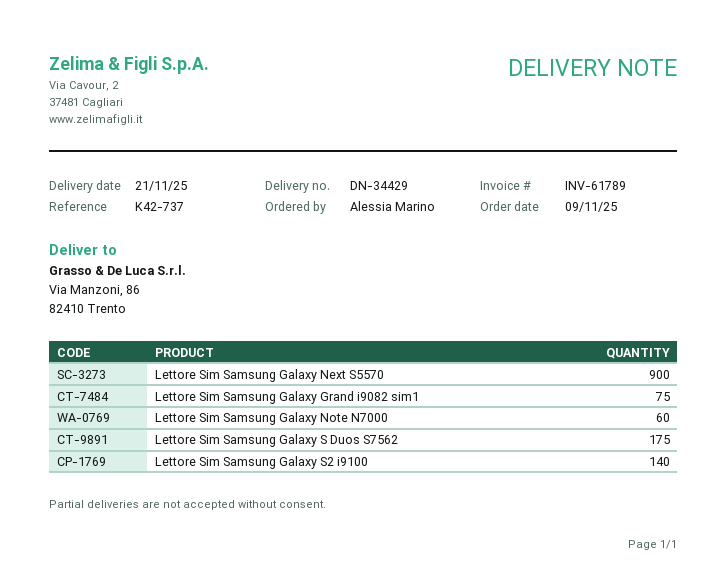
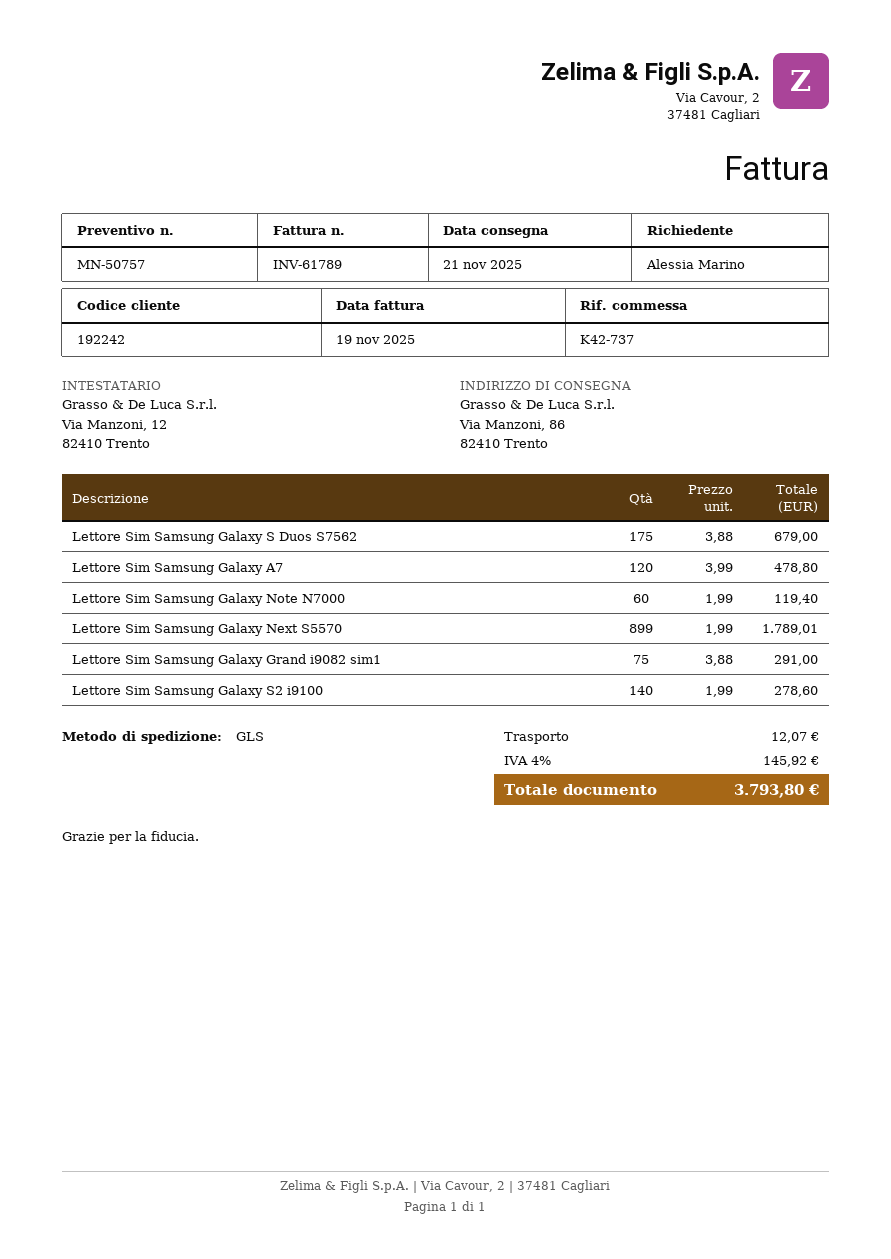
Lettore Sim Samsung Galaxy Next S5570: 900 -> 899
Lettore Sim Samsung Galaxy A7: none -> 120

